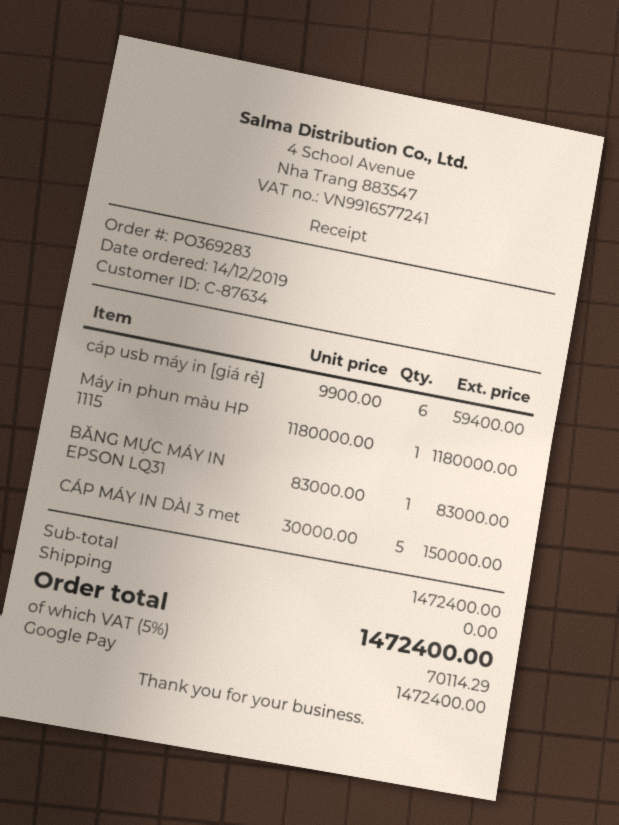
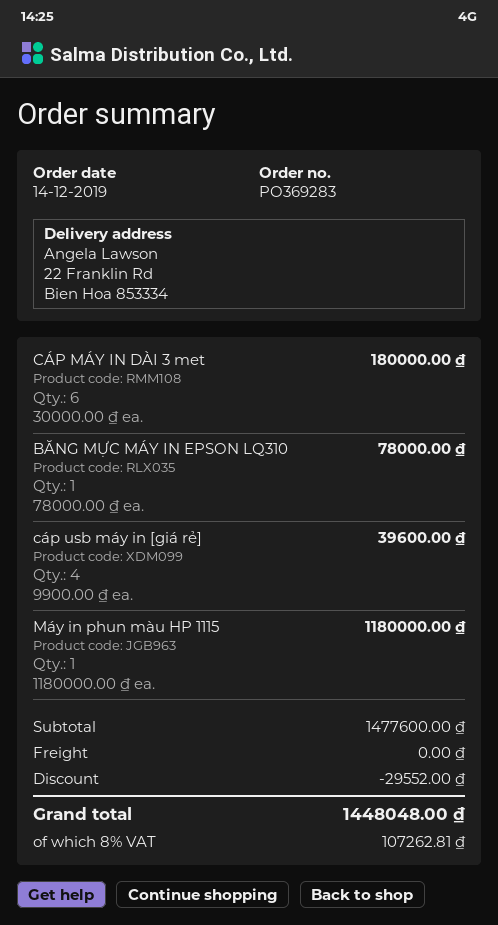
cáp usb máy in [giá rẻ]: 6 x 9900.00 = 59400.00 -> 4 x 9900.00 = 39600.00
BĂNG MỰC MÁY IN EPSON LQ31: 1 x 83000.00 = 83000.00 -> 1 x 78000.00 = 78000.00
CÁP MÁY IN DÀI 3 met: 5 x 30000.00 = 150000.00 -> 6 x 30000.00 = 180000.00
subtotal: 1472400.00 -> 1477600.00
discount: none -> 29552.00
tax: 5% = 70114.29 -> 8% = 107262.81
total: 1472400.00 -> 1448048.00

